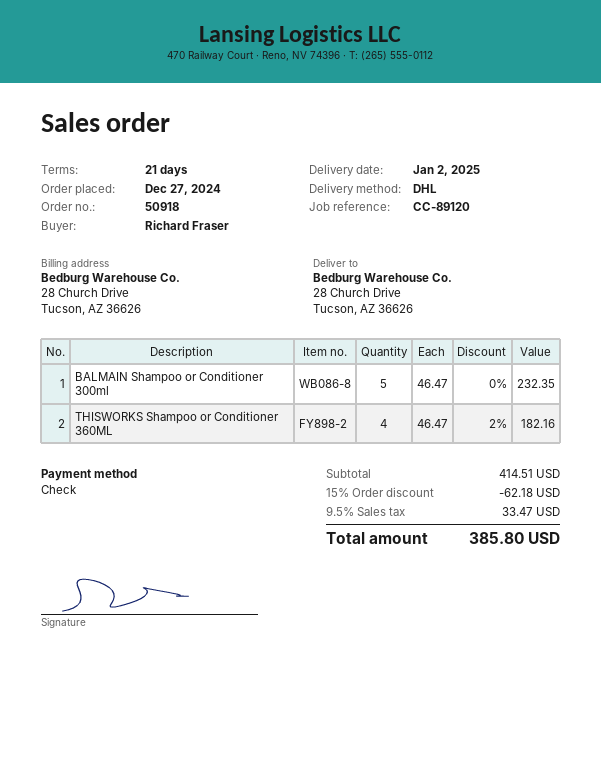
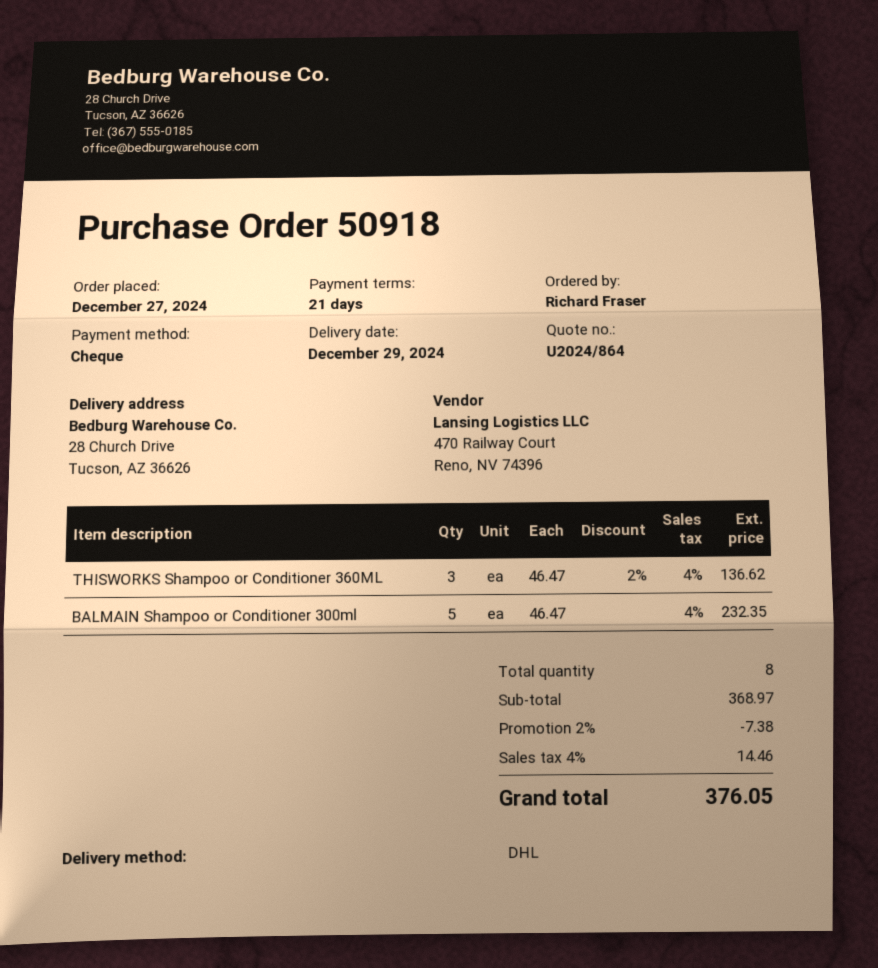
delivery date: 2025-01-02 -> 2024-12-29
THISWORKS Shampoo or Conditioner 360ML: 4 x 46.47 - 2% = 182.16 -> 3 x 46.47 - 2% = 136.62
subtotal: 414.51 -> 368.97
discount: 15% = 62.18 -> 2% = 7.38
tax: 9.5% = 33.47 -> 4% = 14.46
total: 385.80 -> 376.05

